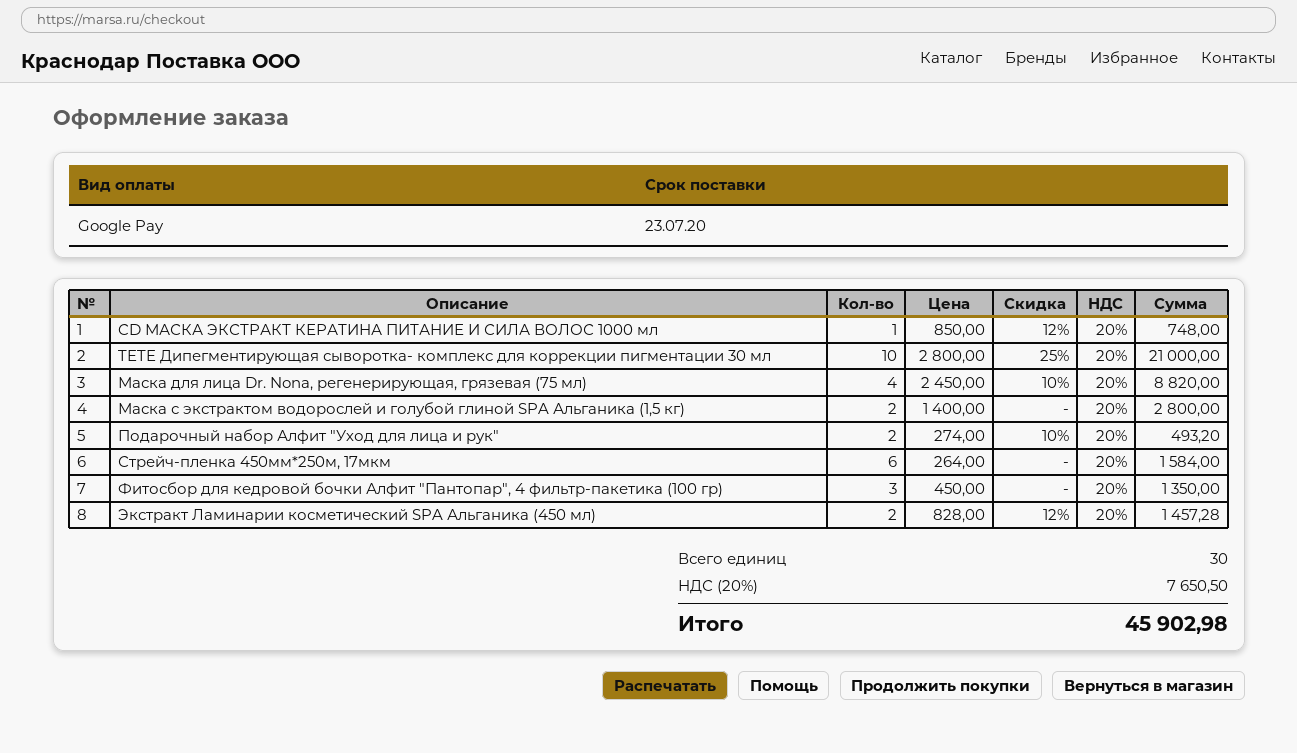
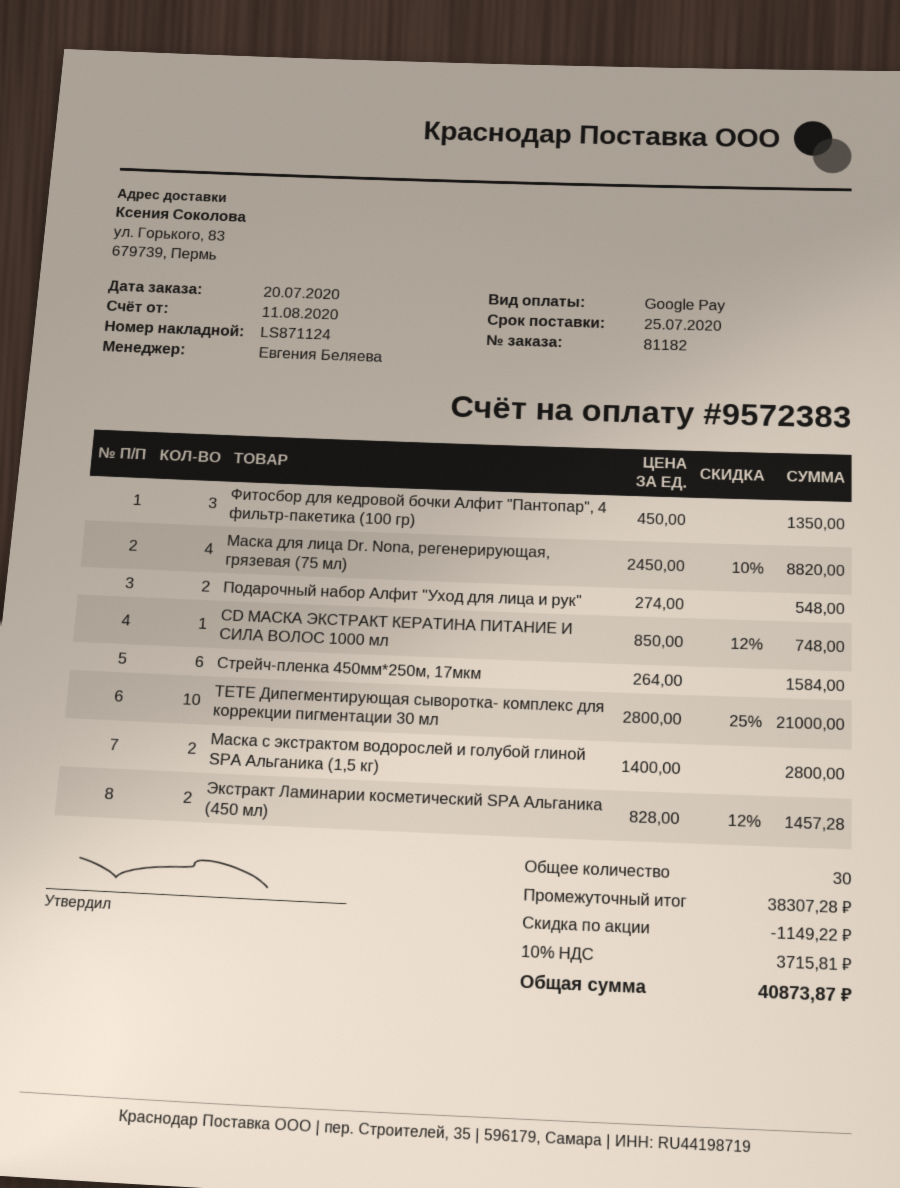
delivery date: 2020-07-23 -> 2020-07-25
Подарочный набор Алфит "Уход для лица и рук": 2 x 274.00 - 10% = 493.20 -> 2 x 274.00 = 548.00
discount: none -> 1149.22
tax: 20% = 7650.50 -> 10% = 3715.81
total: 45902.98 -> 40873.87

